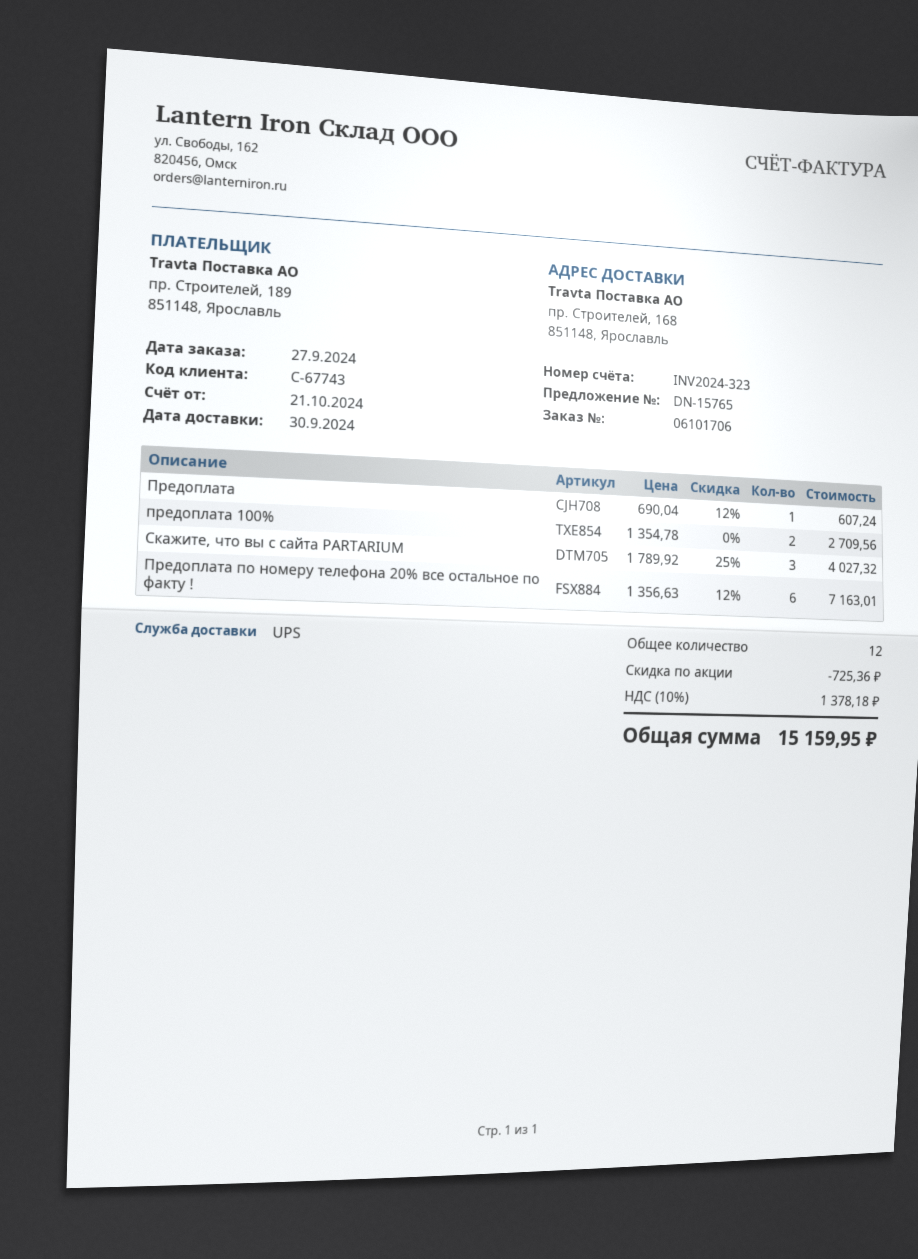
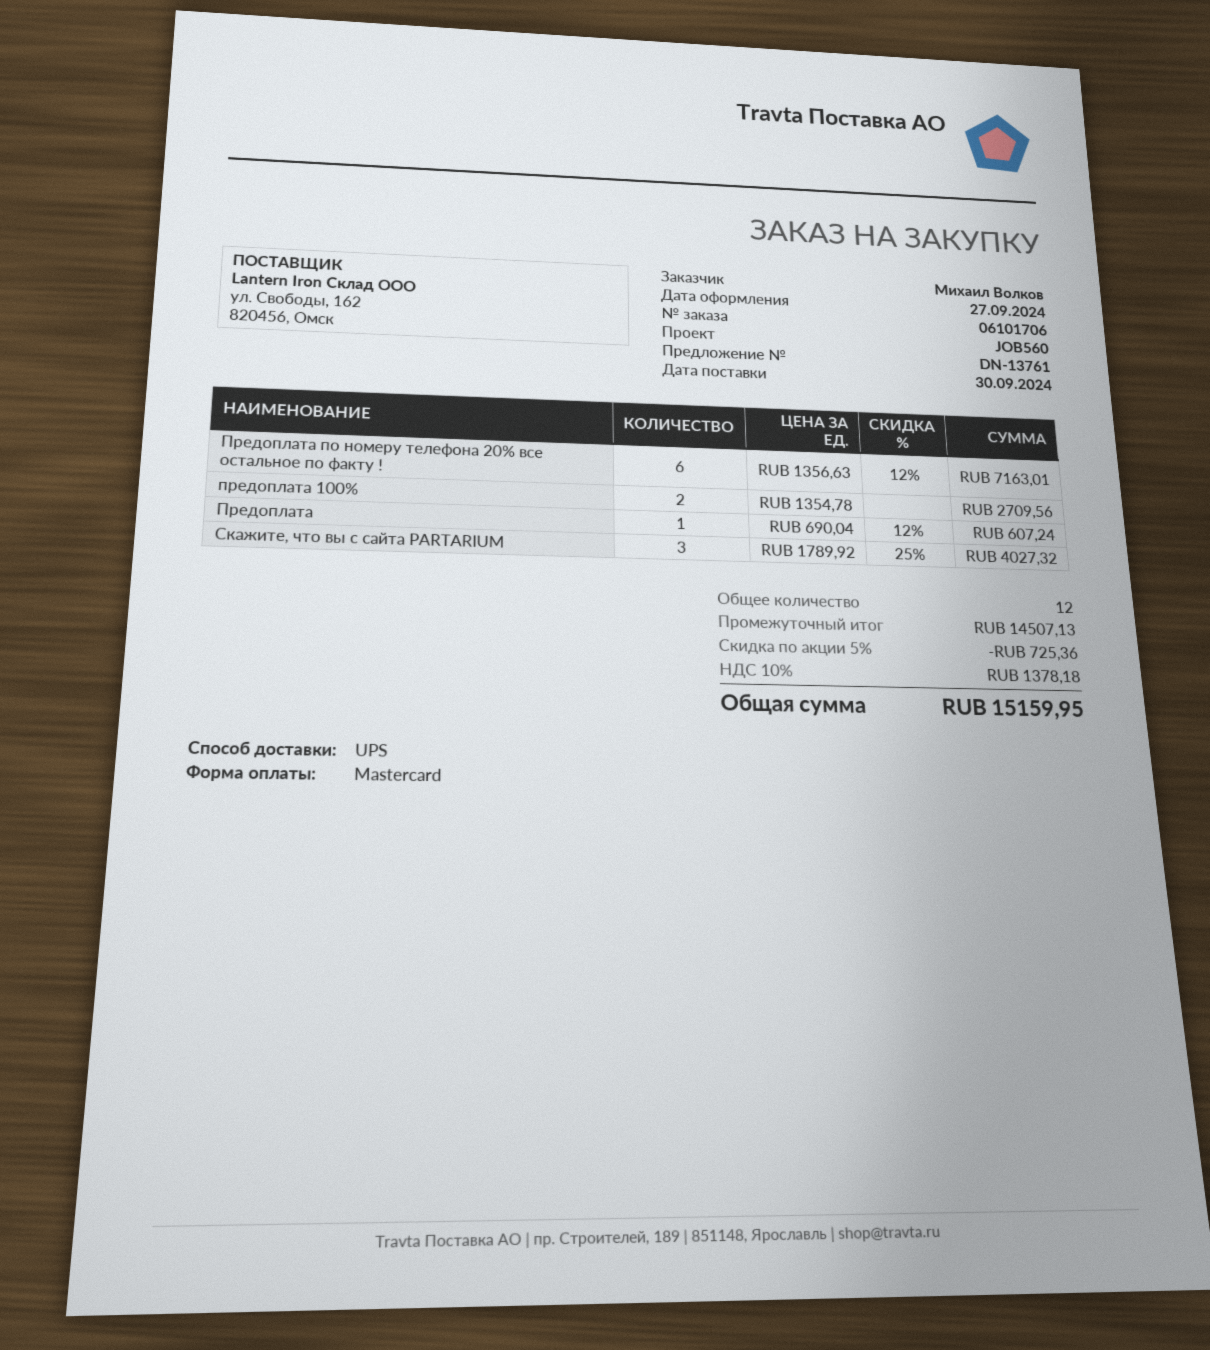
quote number: DN-15765 -> DN-13761

